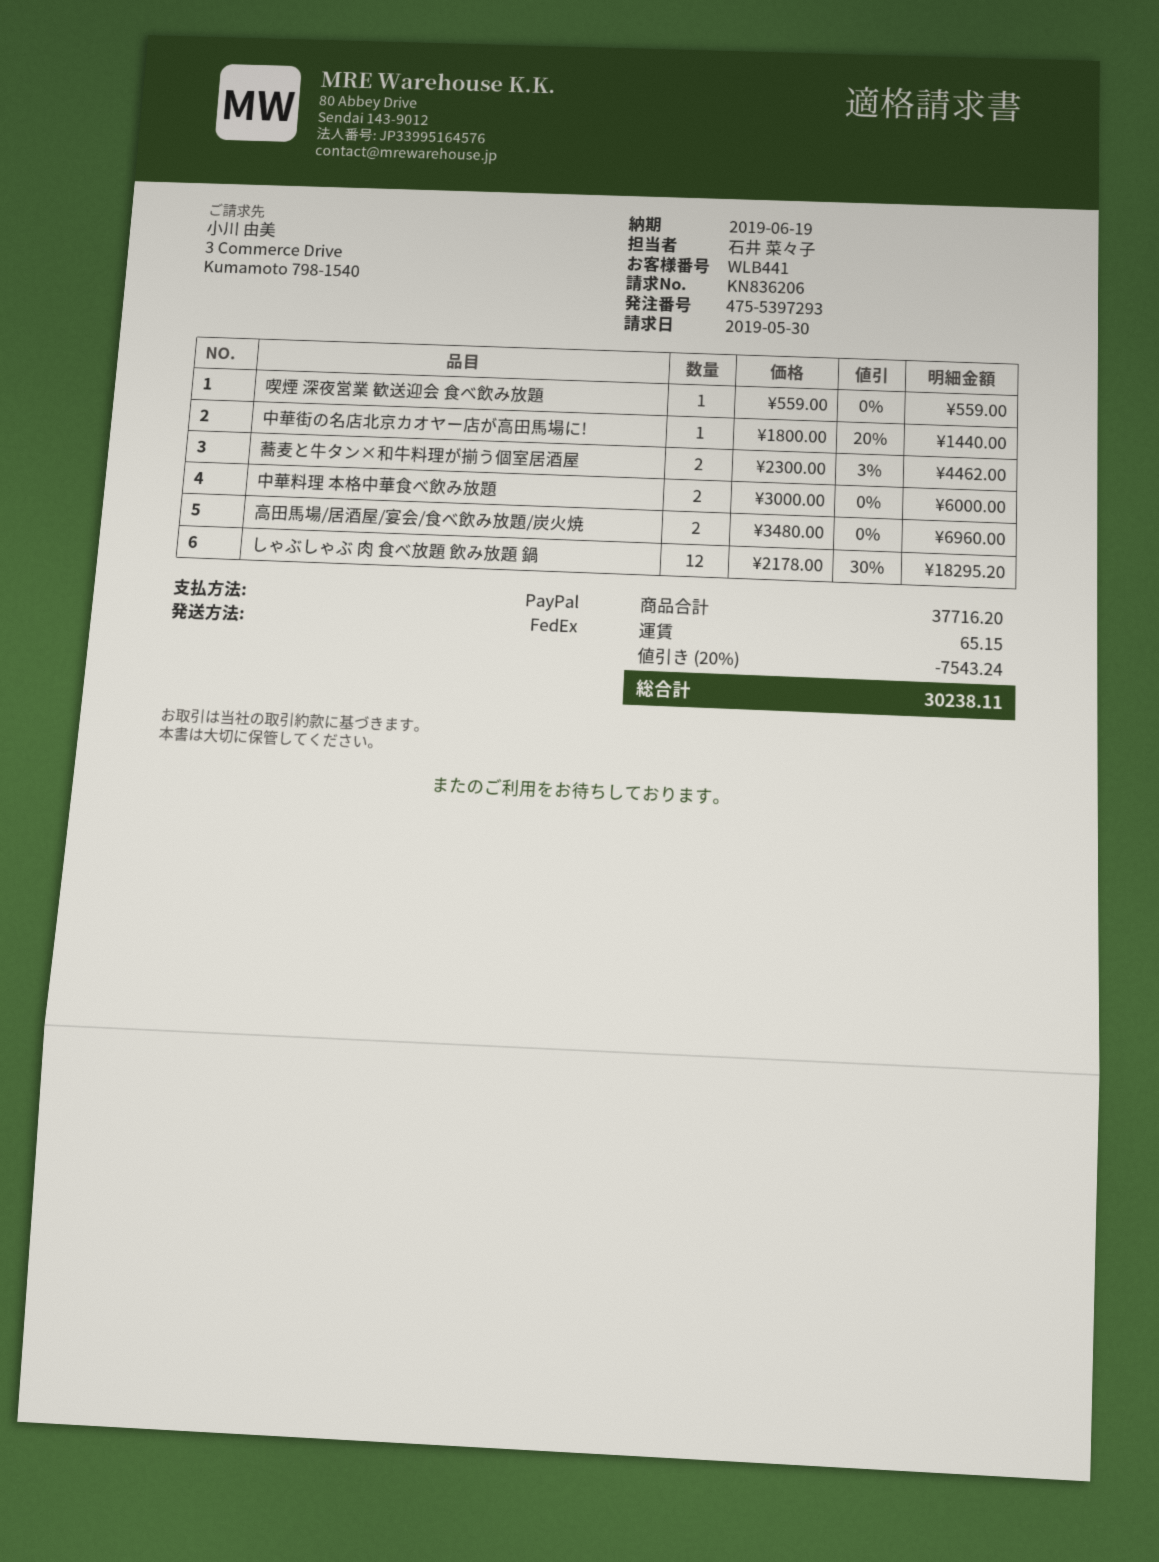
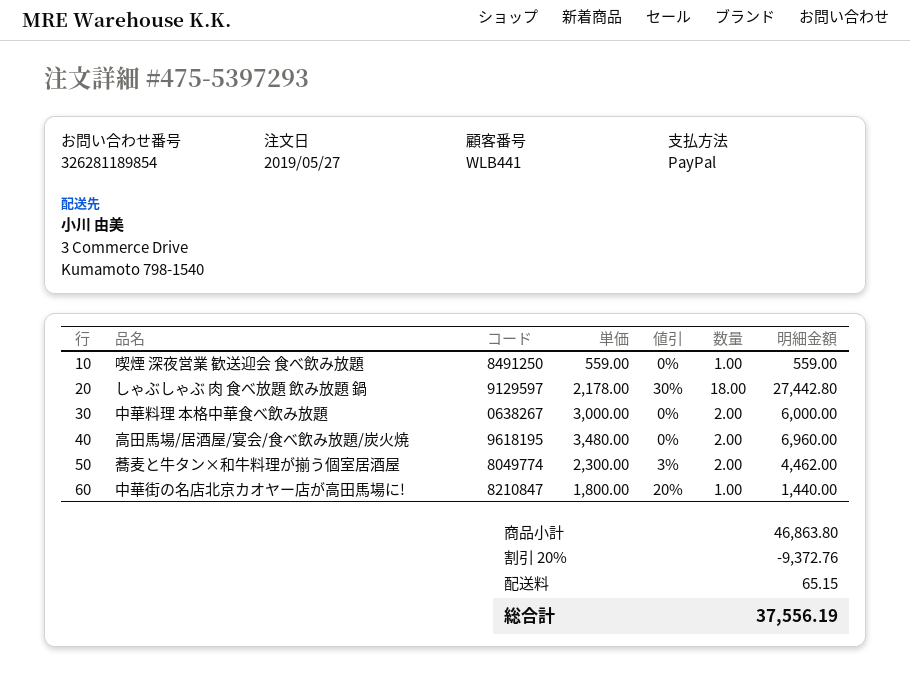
しゃぶしゃぶ 肉 食べ放題 飲み放題 鍋: 12 x 2178.00 - 30% = 18295.20 -> 18 x 2178.00 - 30% = 27442.80
subtotal: 37716.20 -> 46863.80
discount: 20% = 7543.24 -> 20% = 9372.76
total: 30238.11 -> 37556.19

